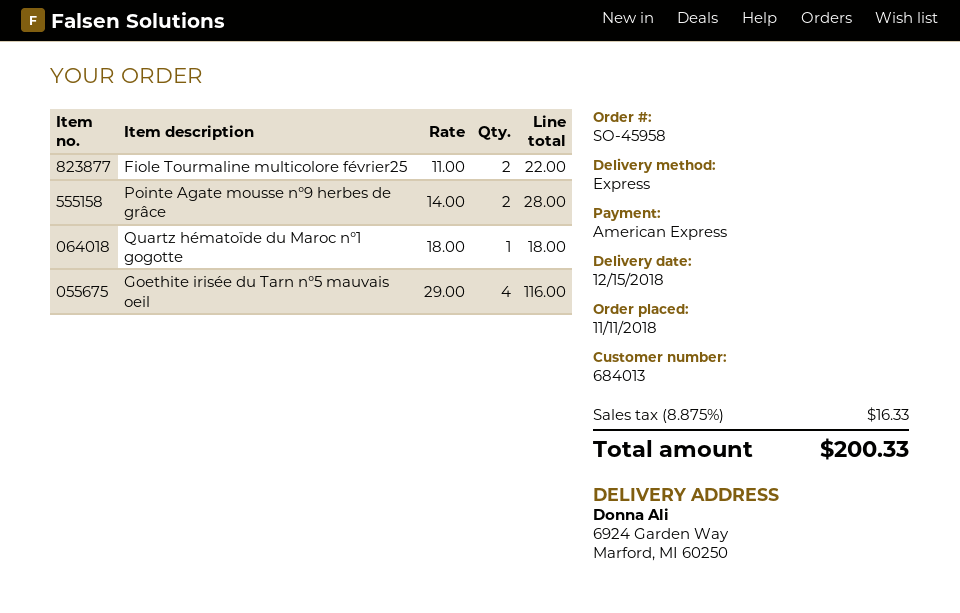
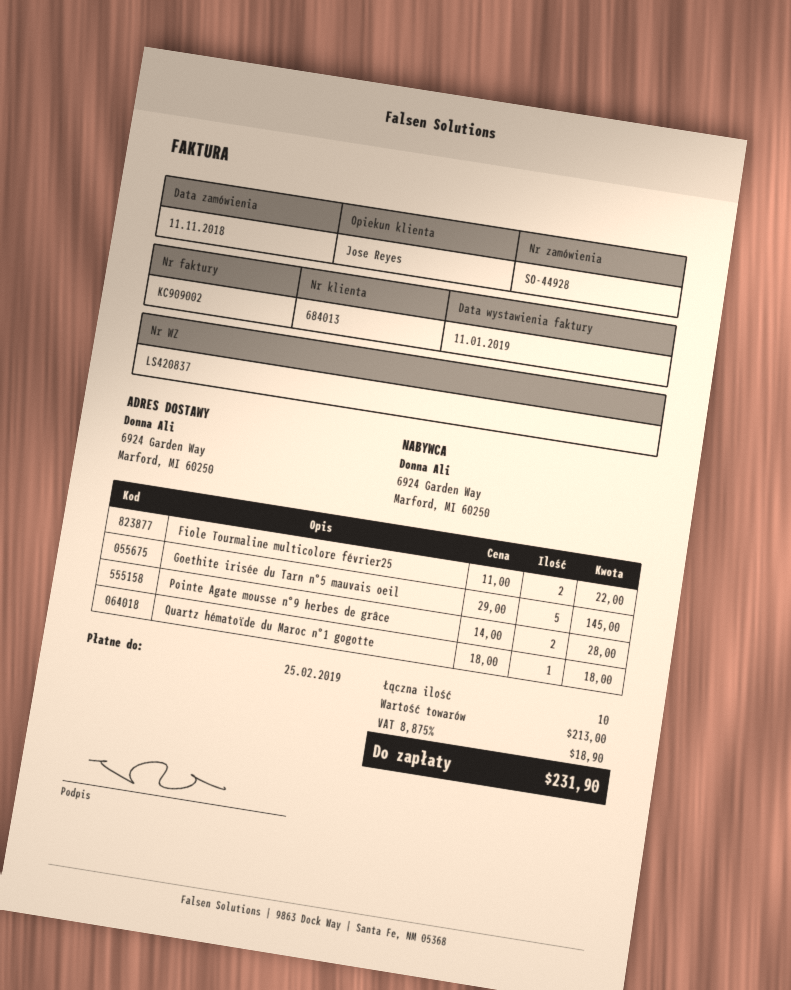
order number: SO-45958 -> SO-44928
Goethite irisée du Tarn n°5 mauvais oeil: 4 x 29.00 = 116.00 -> 5 x 29.00 = 145.00
tax: 8.875% = 16.33 -> 8.875% = 18.90
total: 200.33 -> 231.90

